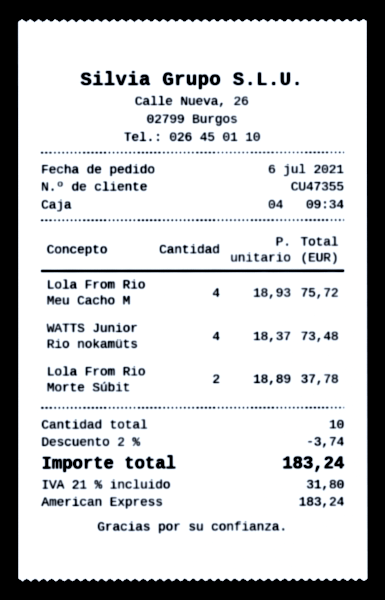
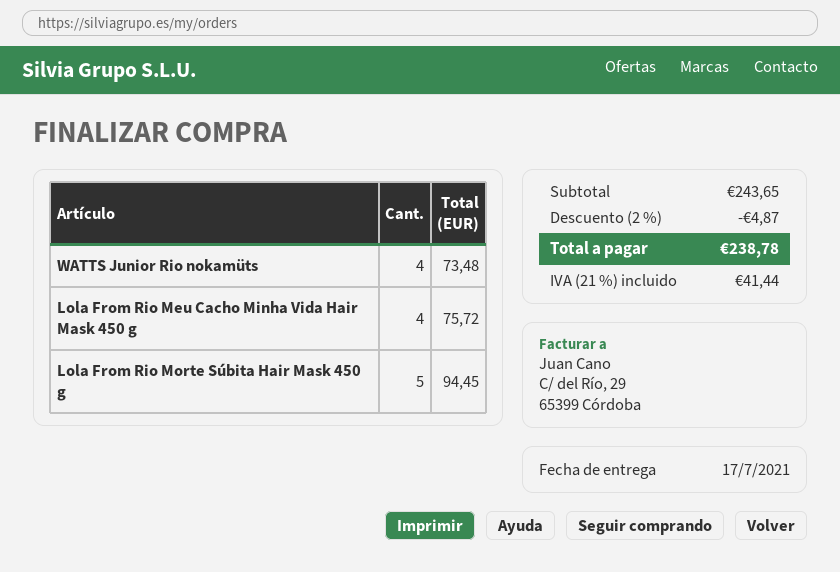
Lola From Rio Morte Súbit: 2 for 37.78 -> 5 for 94.45
discount: 2% = 3.74 -> 2% = 4.87
tax: 21% = 31.80 -> 21% = 41.44
total: 183.24 -> 238.78

